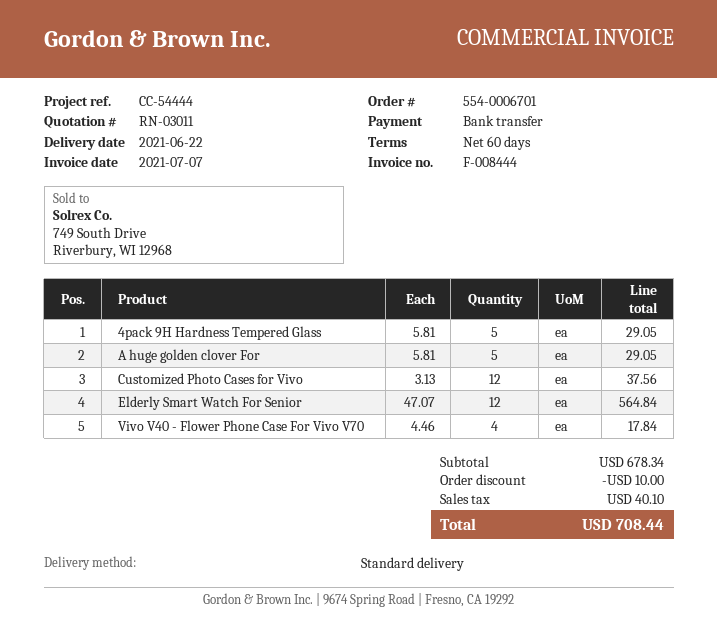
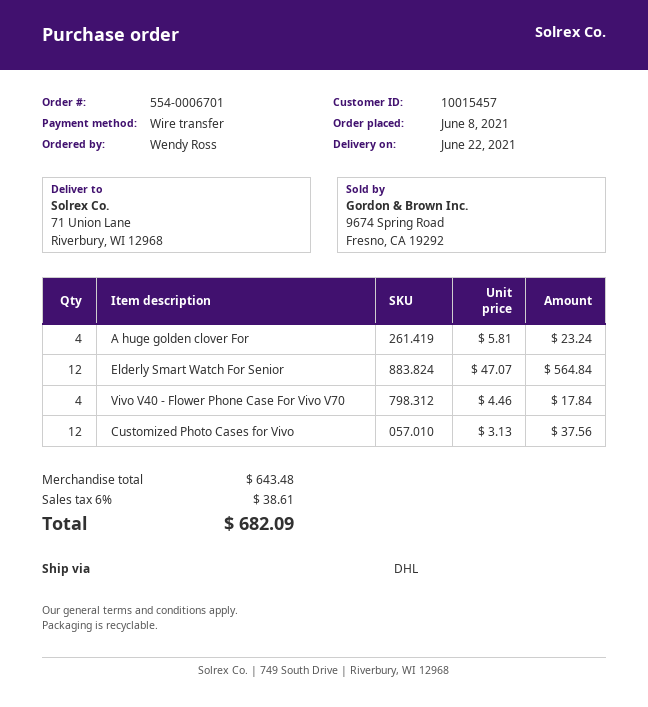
shipping method: standard -> DHL
4pack 9H Hardness Tempered Glass: 5 x 5.81 = 29.05 -> none
A huge golden clover For: 5 x 5.81 = 29.05 -> 4 x 5.81 = 23.24
subtotal: 678.34 -> 643.48
discount: 10.00 -> none
tax: 40.10 -> 38.61
total: 708.44 -> 682.09

